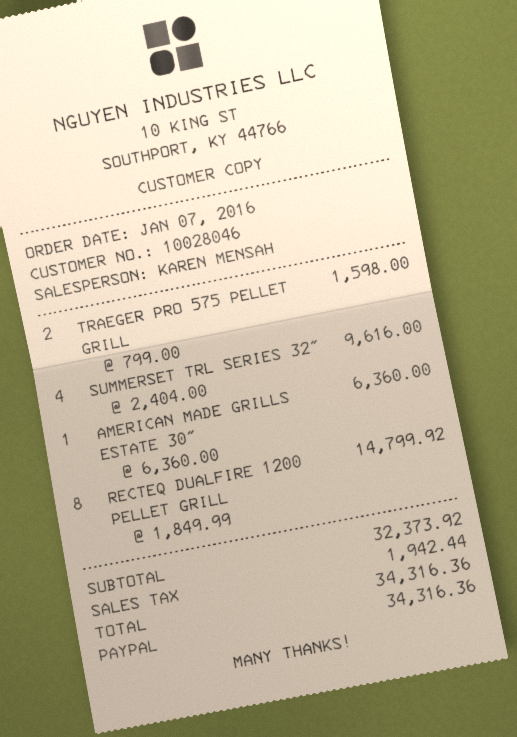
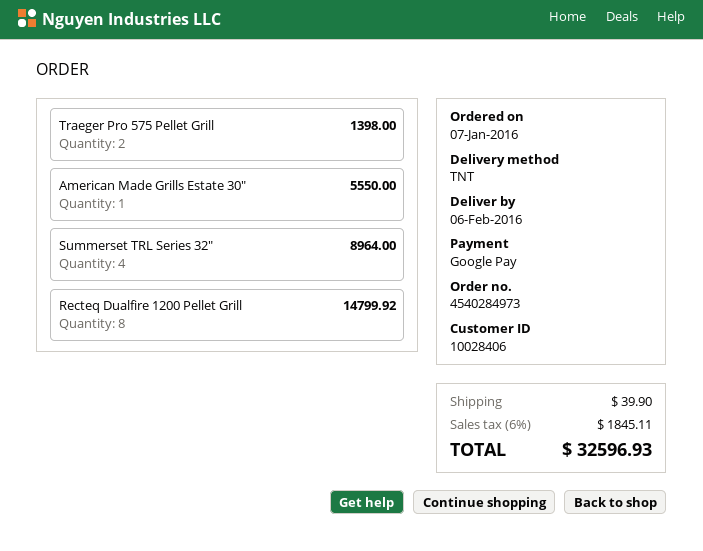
customer number: 10028046 -> 10028406
payment method: PayPal -> Google Pay
TRAEGER PRO 575 PELLET GRILL: 2 for 1598.00 -> 2 for 1398.00
SUMMERSET TRL SERIES 32″: 4 for 9616.00 -> 4 for 8964.00
AMERICAN MADE GRILLS ESTATE 30″: 1 for 6360.00 -> 1 for 5550.00
shipping: none -> 39.90
tax: 1942.44 -> 1845.11
total: 34316.36 -> 32596.93

